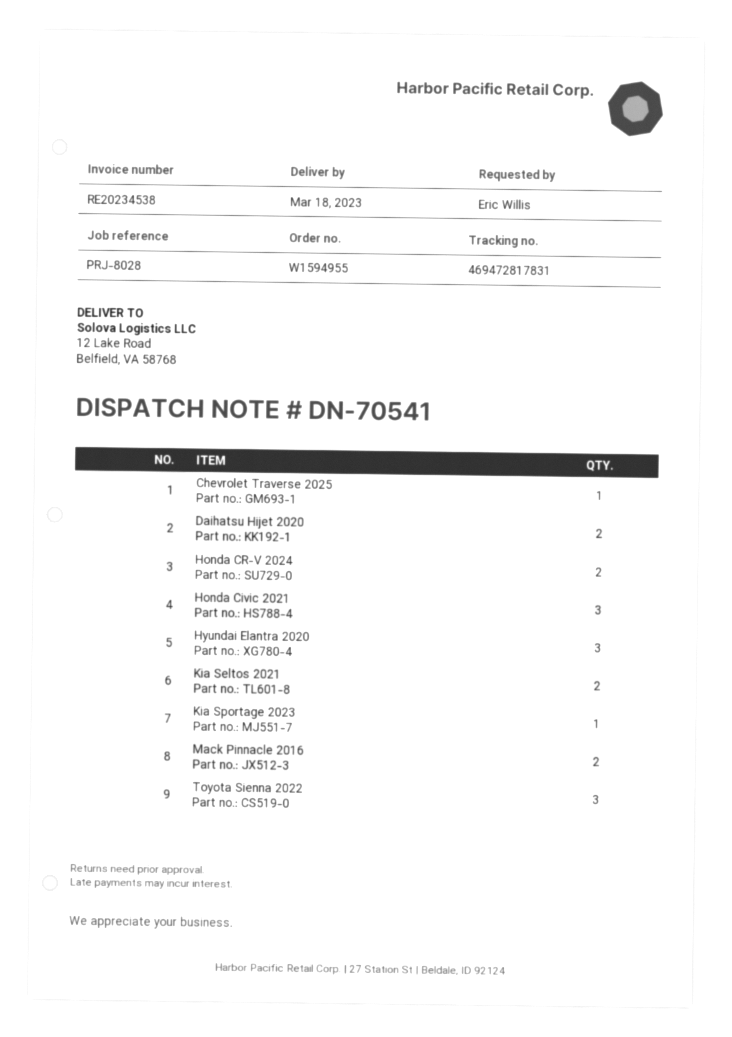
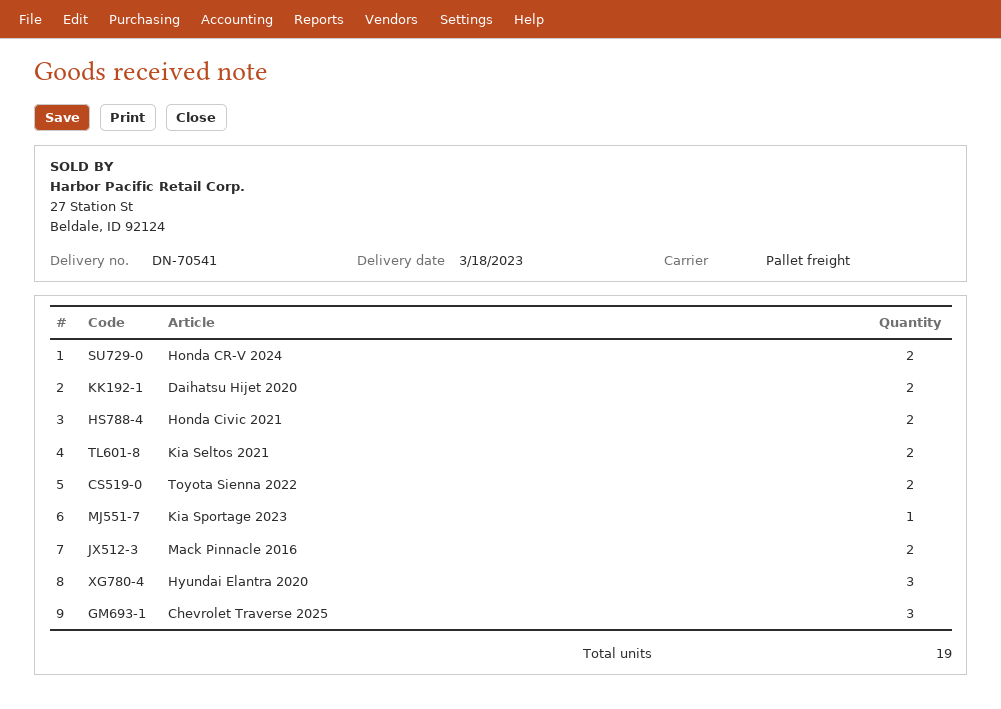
Chevrolet Traverse 2025: 1 -> 3
Honda Civic 2021: 3 -> 2
Toyota Sienna 2022: 3 -> 2

